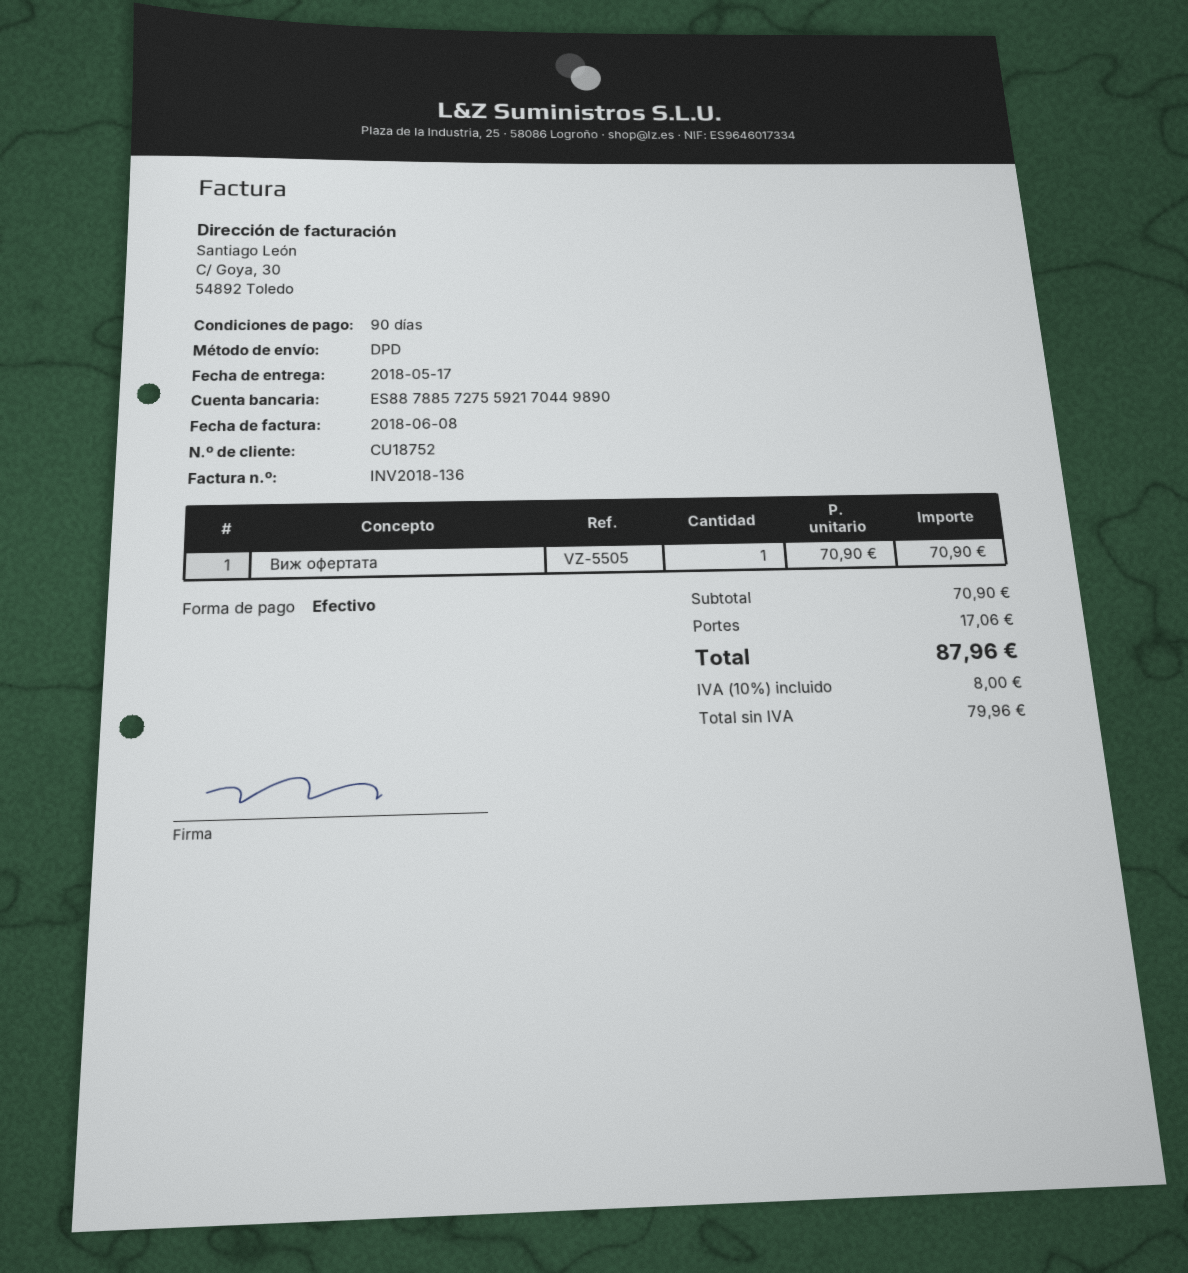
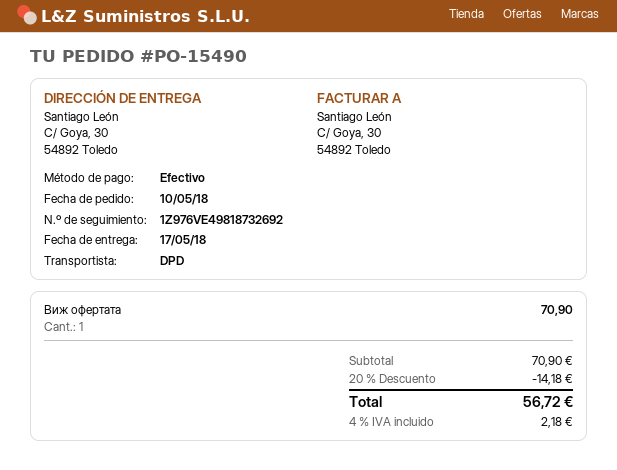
discount: none -> 20% = 14.18
shipping: 17.06 -> none
tax: 10% = 8.00 -> 4% = 2.18
total: 87.96 -> 56.72

